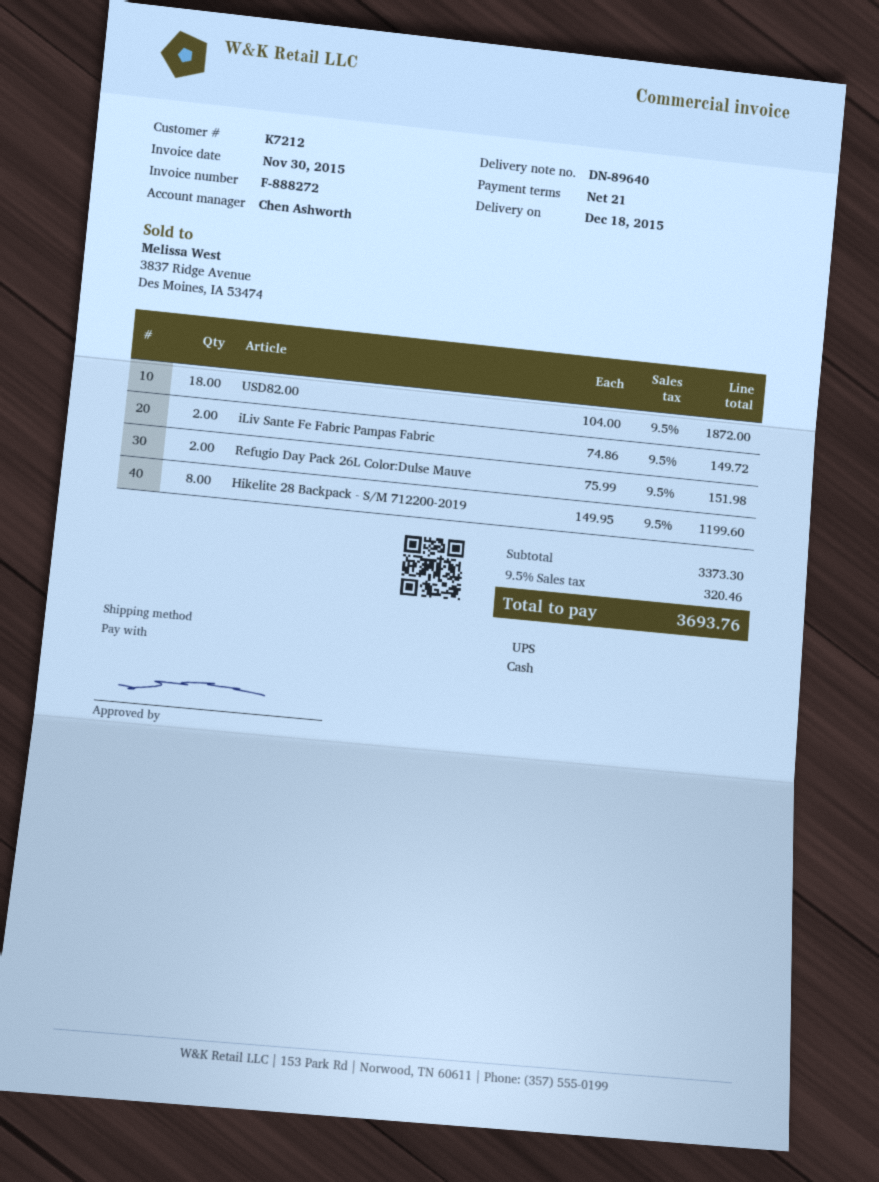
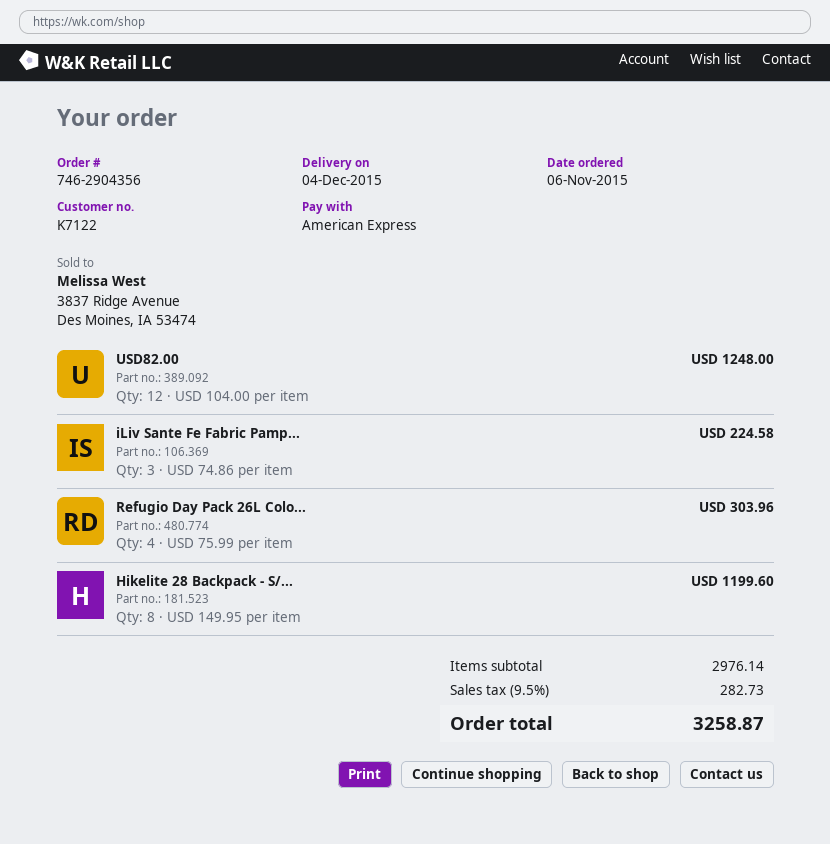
delivery date: 2015-12-18 -> 2015-12-04
customer number: K7212 -> K7122
payment method: cash -> American Express
USD82.00: 18 x 104.00 = 1872.00 -> 12 x 104.00 = 1248.00
iLiv Sante Fe Fabric Pampas Fabric: 2 x 74.86 = 149.72 -> 3 x 74.86 = 224.58
Refugio Day Pack 26L Color:Dulse Mauve: 2 x 75.99 = 151.98 -> 4 x 75.99 = 303.96
subtotal: 3373.30 -> 2976.14
tax: 9.5% = 320.46 -> 9.5% = 282.73
total: 3693.76 -> 3258.87

